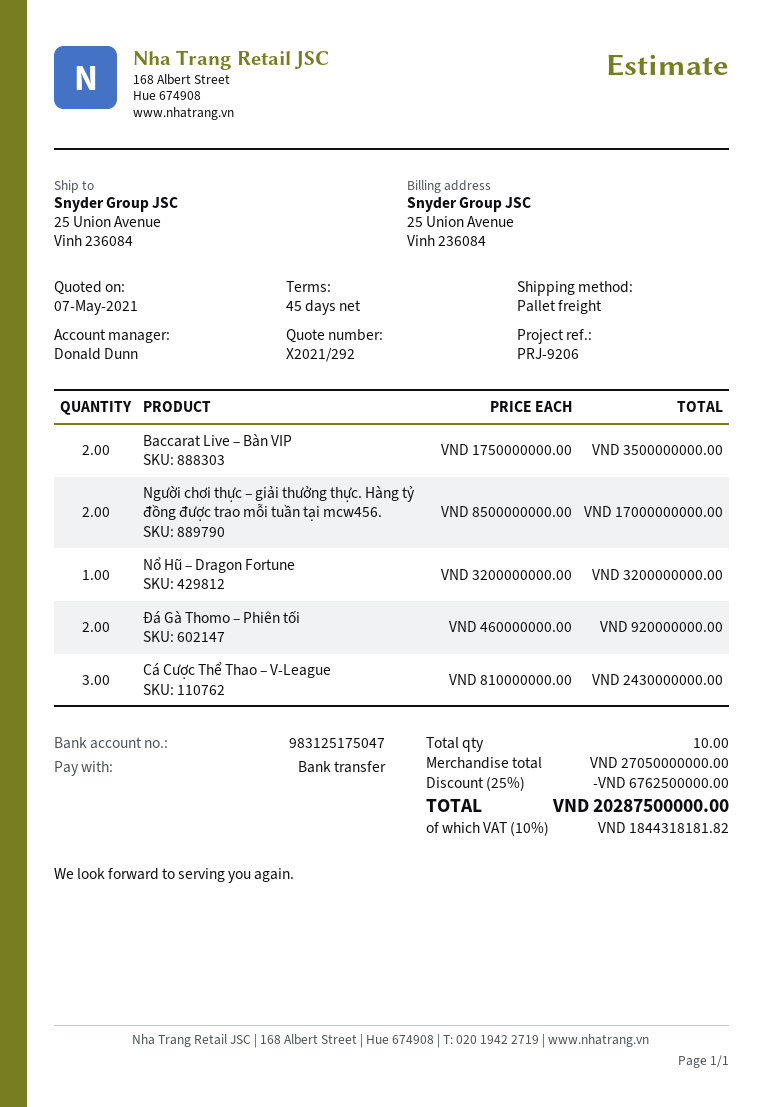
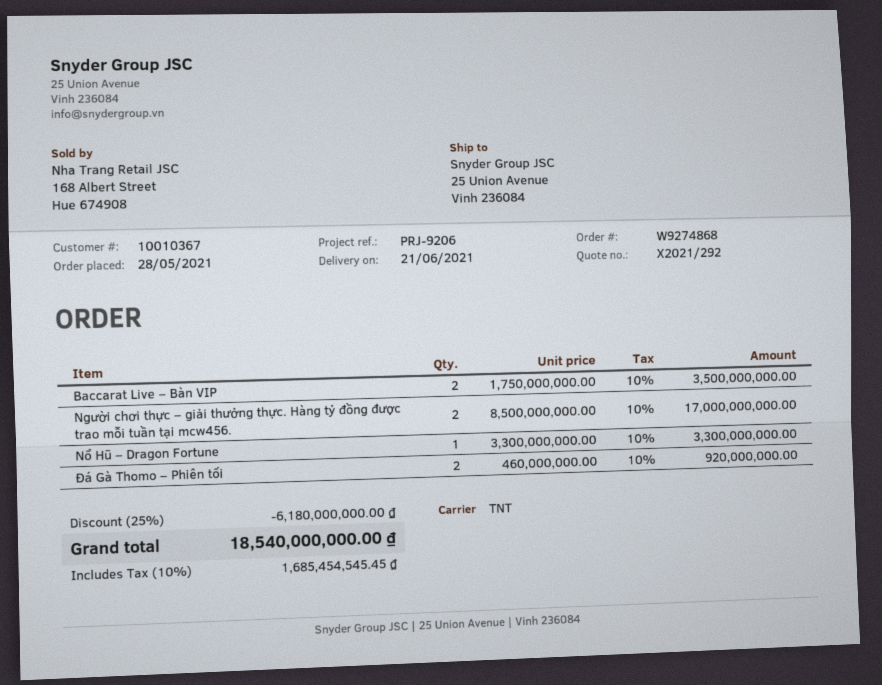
shipping method: pallet freight -> TNT
Nổ Hũ – Dragon Fortune: 1 x 3200000000.00 = 3200000000.00 -> 1 x 3300000000.00 = 3300000000.00
Cá Cược Thể Thao – V-League: 3 x 810000000.00 = 2430000000.00 -> none
discount: 25% = 6762500000.00 -> 25% = 6180000000.00
tax: 10% = 1844318181.82 -> 10% = 1685454545.45
total: 20287500000.00 -> 18540000000.00

